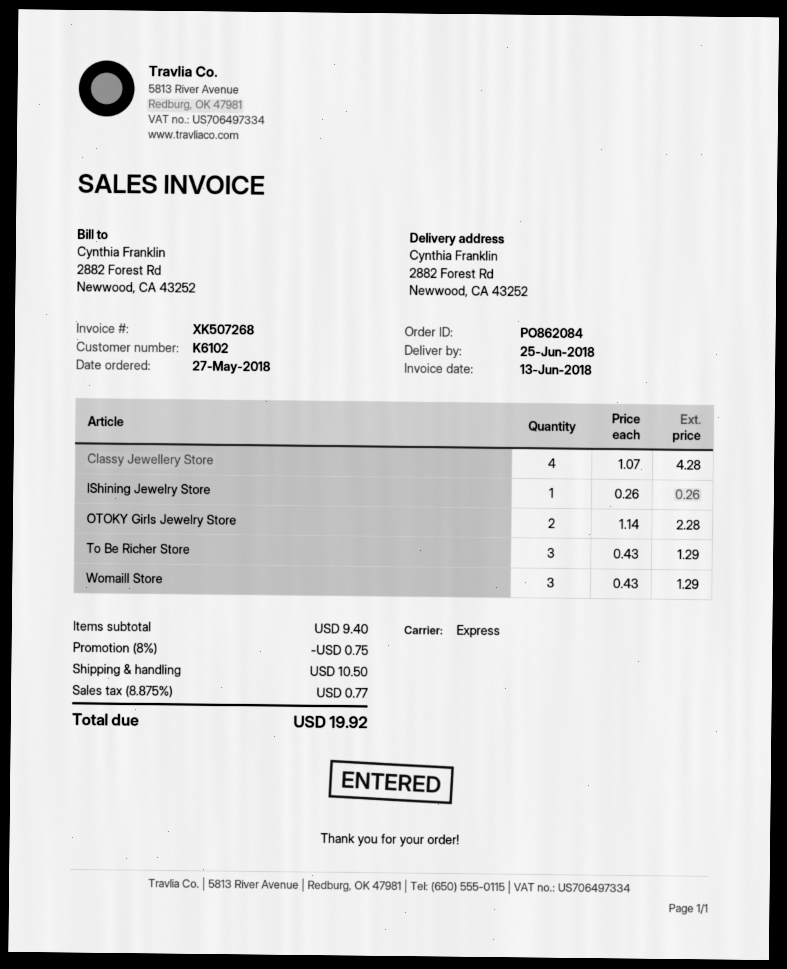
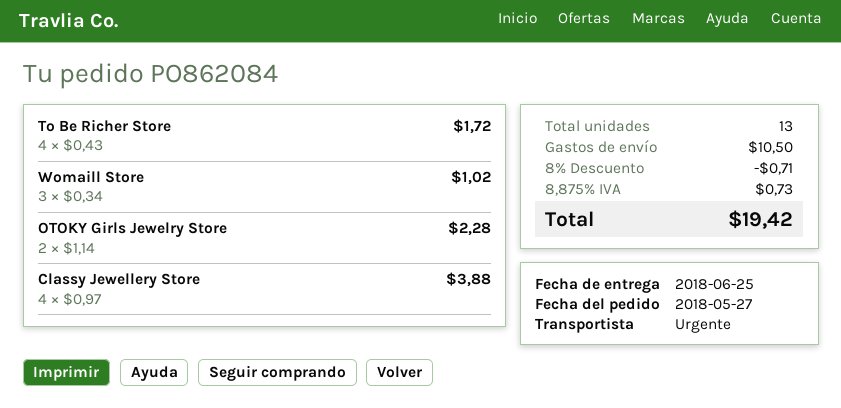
Classy Jewellery Store: 4 x 1.07 = 4.28 -> 4 x 0.97 = 3.88
IShining Jewelry Store: 1 x 0.26 = 0.26 -> none
To Be Richer Store: 3 x 0.43 = 1.29 -> 4 x 0.43 = 1.72
Womaill Store: 3 x 0.43 = 1.29 -> 3 x 0.34 = 1.02
discount: 8% = 0.75 -> 8% = 0.71
tax: 8.875% = 0.77 -> 8.875% = 0.73
total: 19.92 -> 19.42

